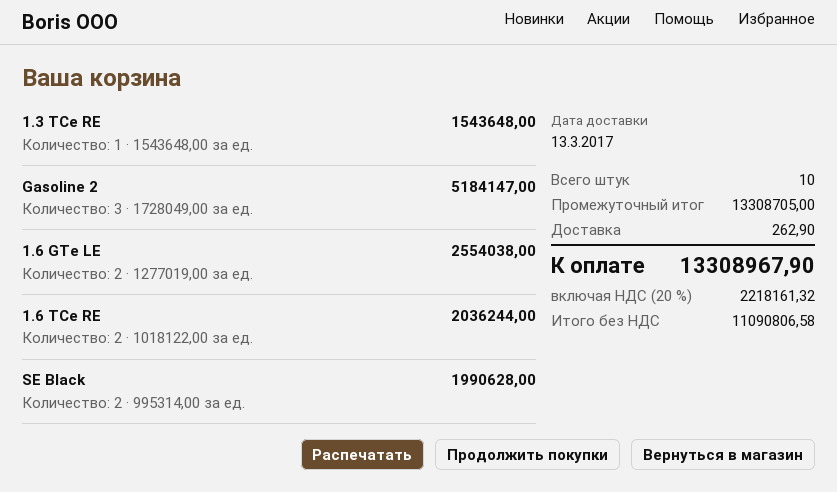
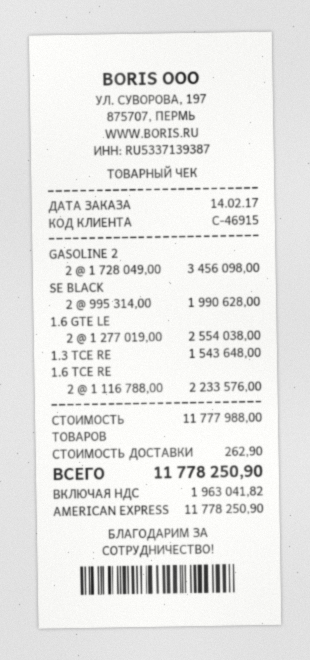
Gasoline 2: 3 x 1728049.00 = 5184147.00 -> 2 x 1728049.00 = 3456098.00
1.6 TCe RE: 2 x 1018122.00 = 2036244.00 -> 2 x 1116788.00 = 2233576.00
subtotal: 13308705.00 -> 11777988.00
tax: 2218161.32 -> 1963041.82
total: 13308967.90 -> 11778250.90

